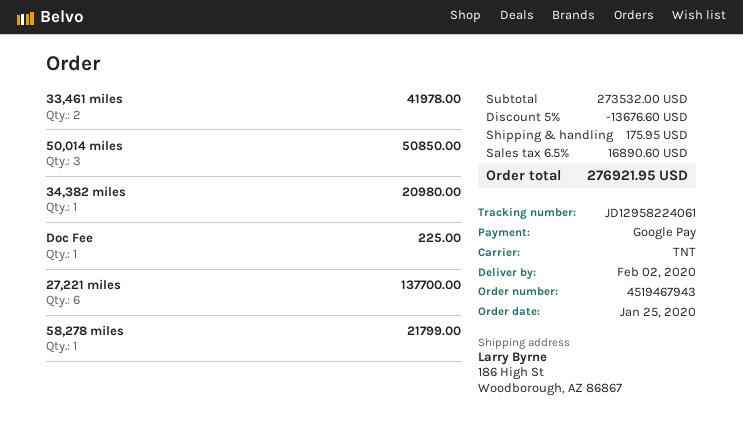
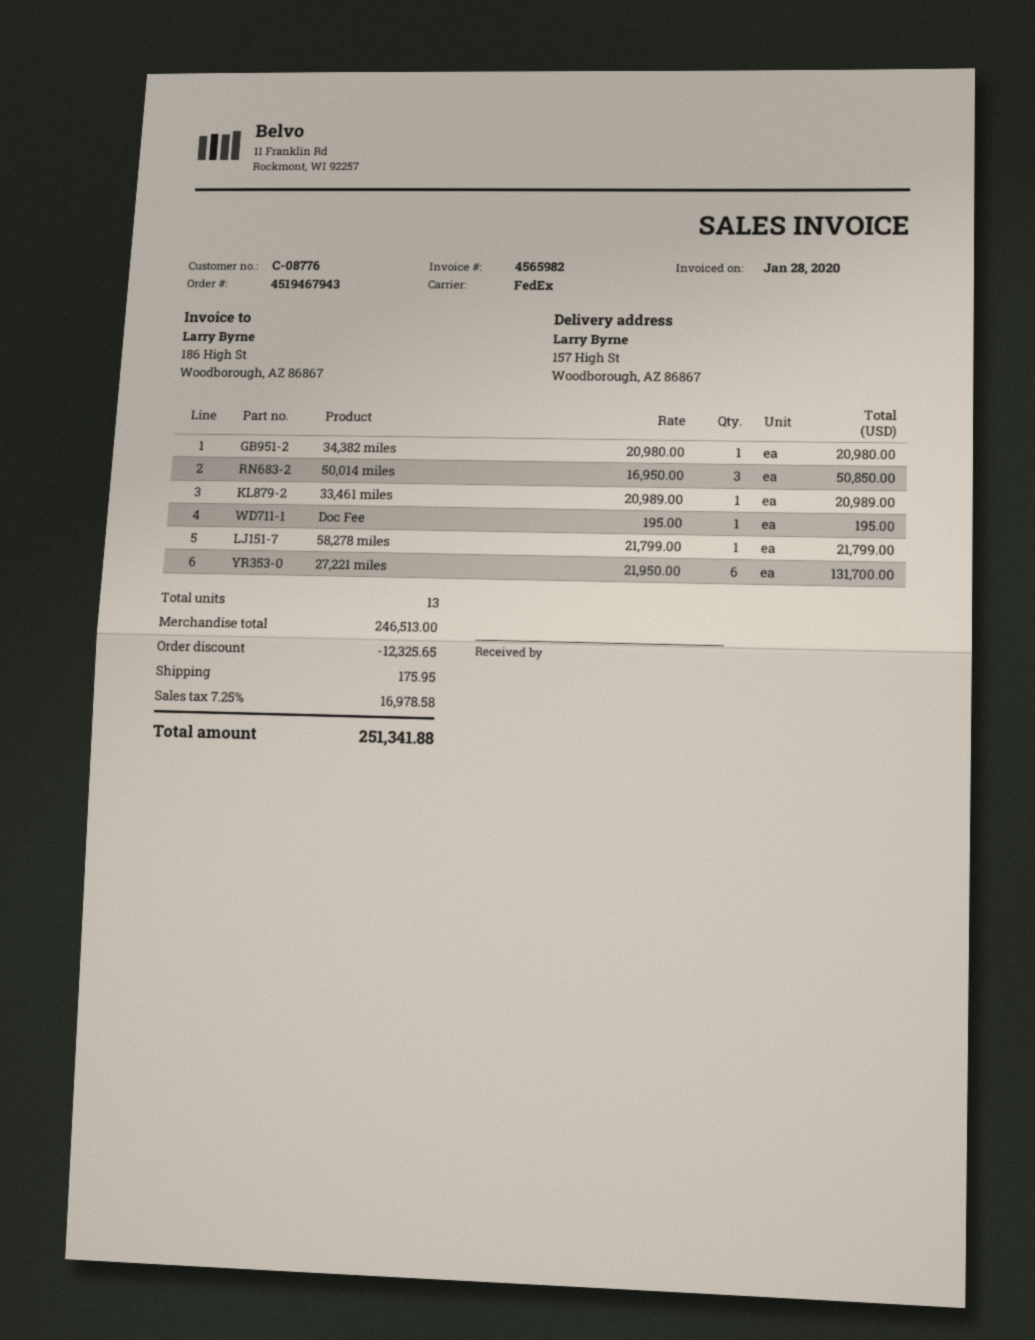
shipping method: TNT -> FedEx
ship to: 186 High St, Woodborough, AZ 86867 -> 157 High St, Woodborough, AZ 86867
33,461 miles: 2 for 41978.00 -> 1 for 20989.00
Doc Fee: 1 for 225.00 -> 1 for 195.00
27,221 miles: 6 for 137700.00 -> 6 for 131700.00
subtotal: 273532.00 -> 246513.00
discount: 13676.60 -> 12325.65
tax: 6.5% = 16890.60 -> 7.25% = 16978.58
total: 276921.95 -> 251341.88

